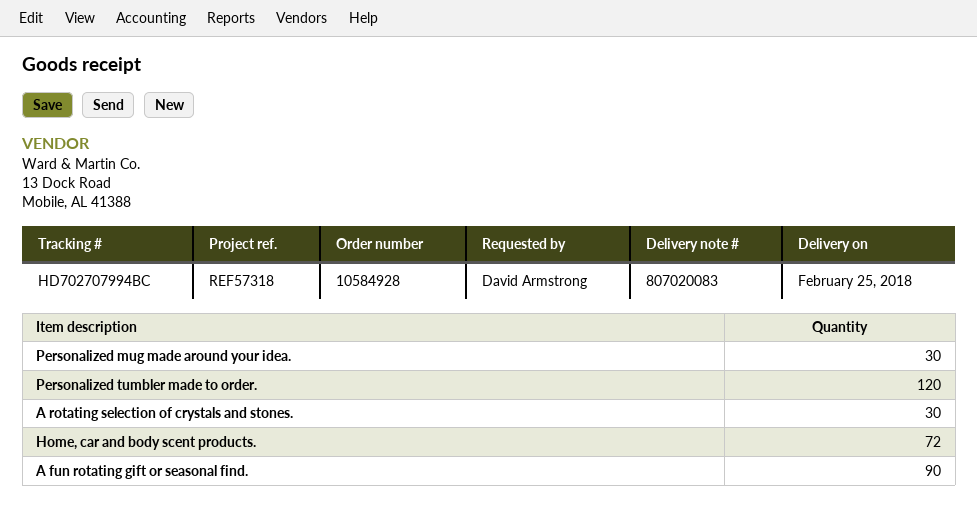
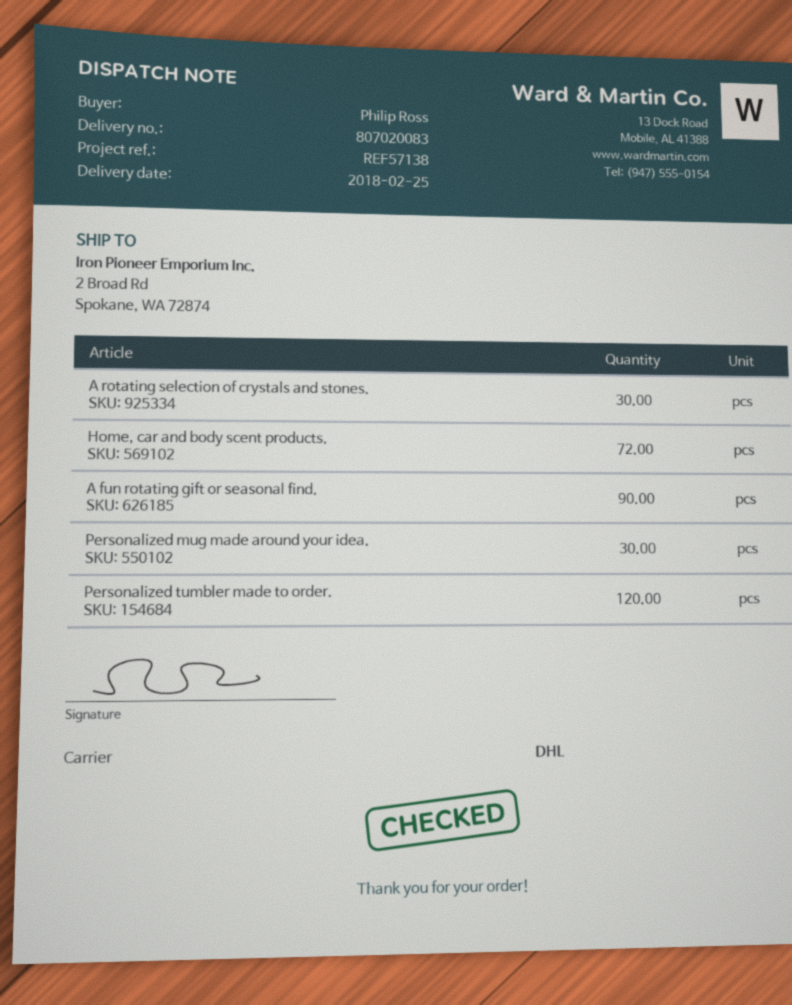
reference: REF57318 -> REF57138
ordered by: David Armstrong -> Philip Ross

